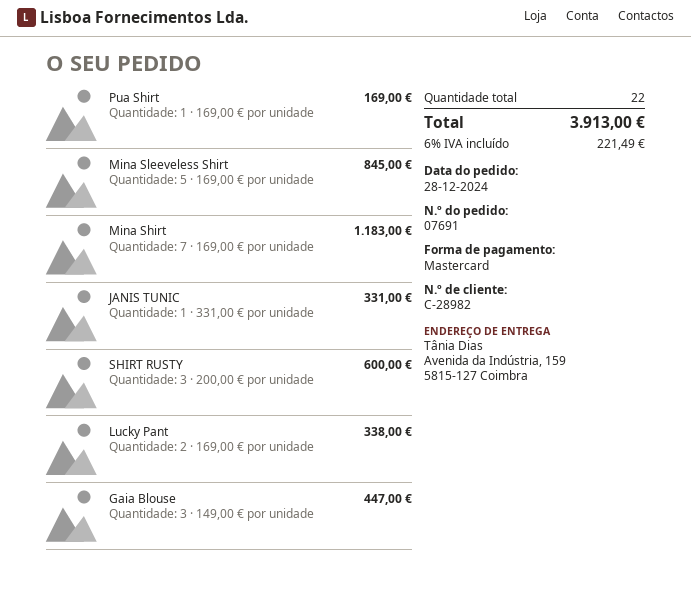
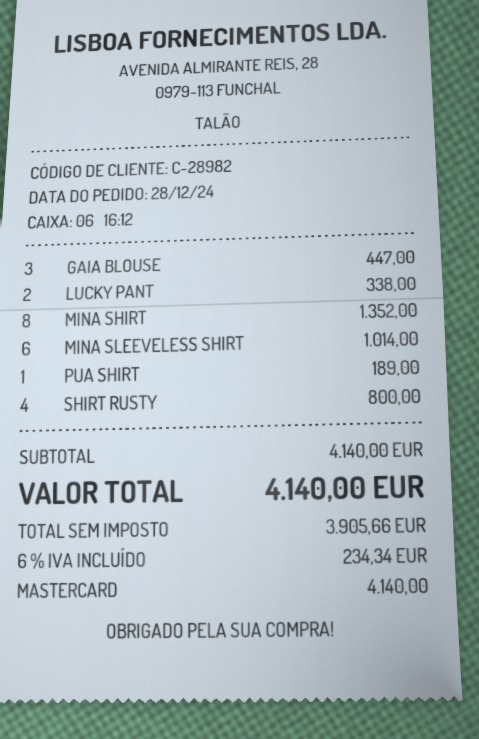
Pua Shirt: 1 for 169.00 -> 1 for 189.00
Mina Sleeveless Shirt: 5 for 845.00 -> 6 for 1014.00
Mina Shirt: 7 for 1183.00 -> 8 for 1352.00
JANIS TUNIC: 1 for 331.00 -> none
SHIRT RUSTY: 3 for 600.00 -> 4 for 800.00
tax: 6% = 221.49 -> 6% = 234.34
total: 3913.00 -> 4140.00

